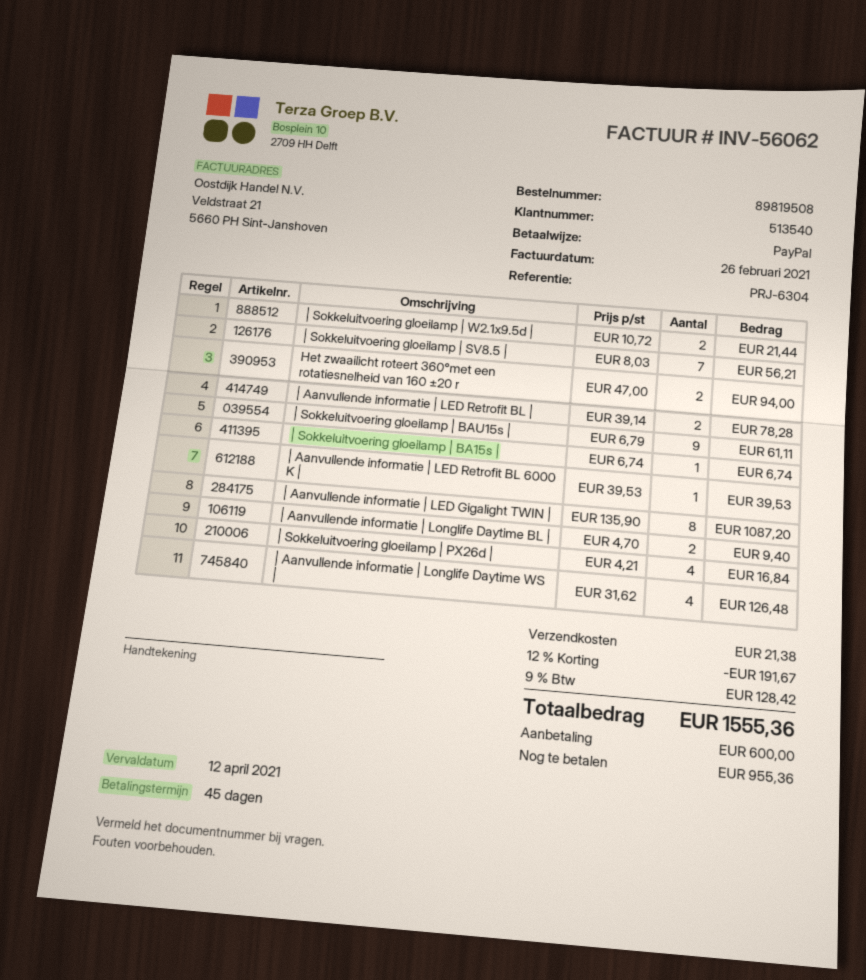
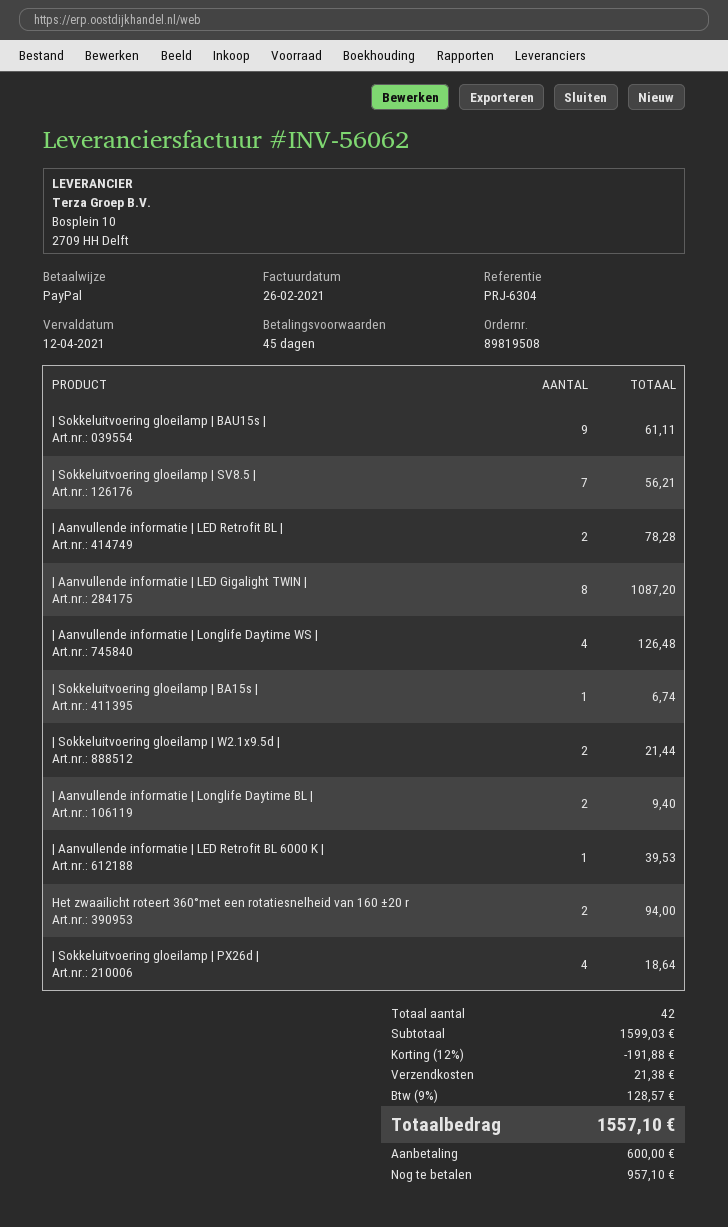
| Sokkeluitvoering gloeilamp | PX26d |: 4 for 16.84 -> 4 for 18.64
discount: 12% = 191.67 -> 12% = 191.88
tax: 9% = 128.42 -> 9% = 128.57
total: 1555.36 -> 1557.10
balance: 955.36 -> 957.10

